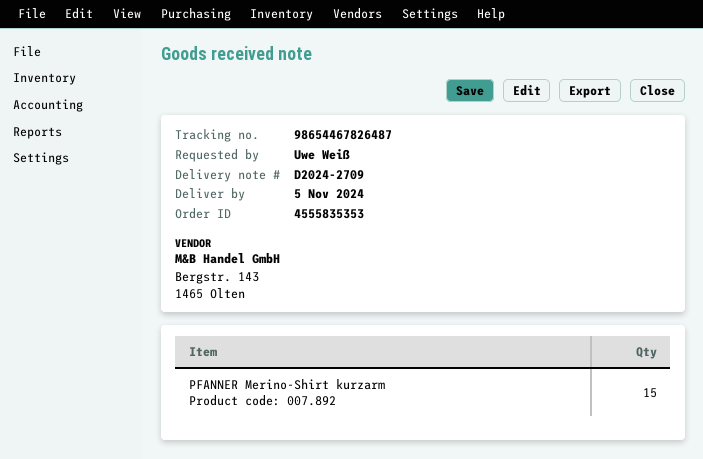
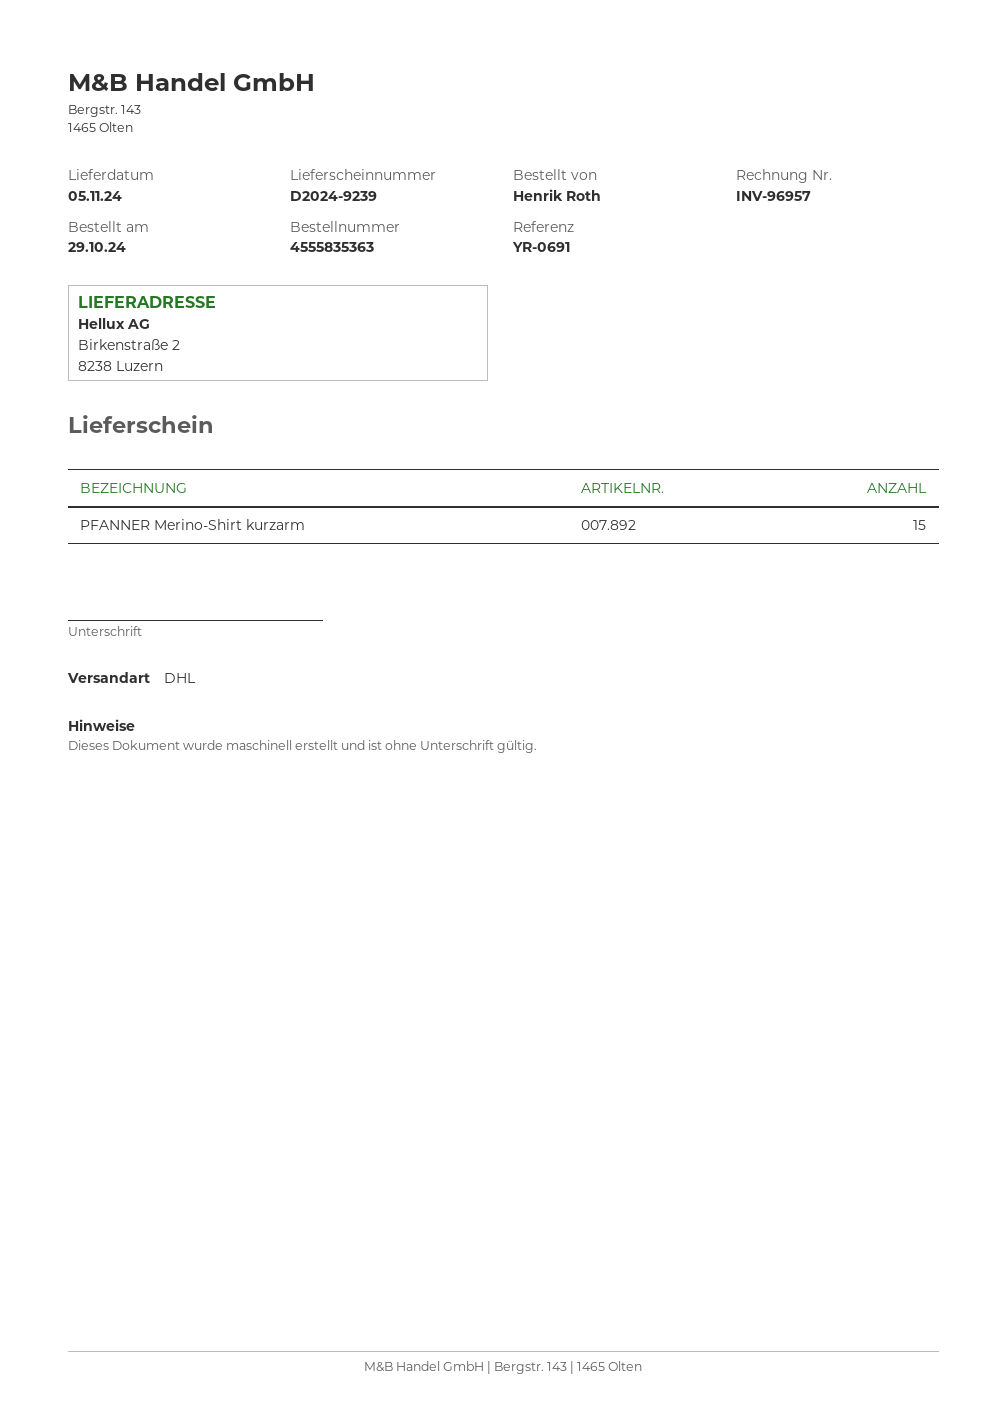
order number: 4555835353 -> 4555835363
delivery note number: D2024-2709 -> D2024-9239
ordered by: Uwe Weiß -> Henrik Roth

